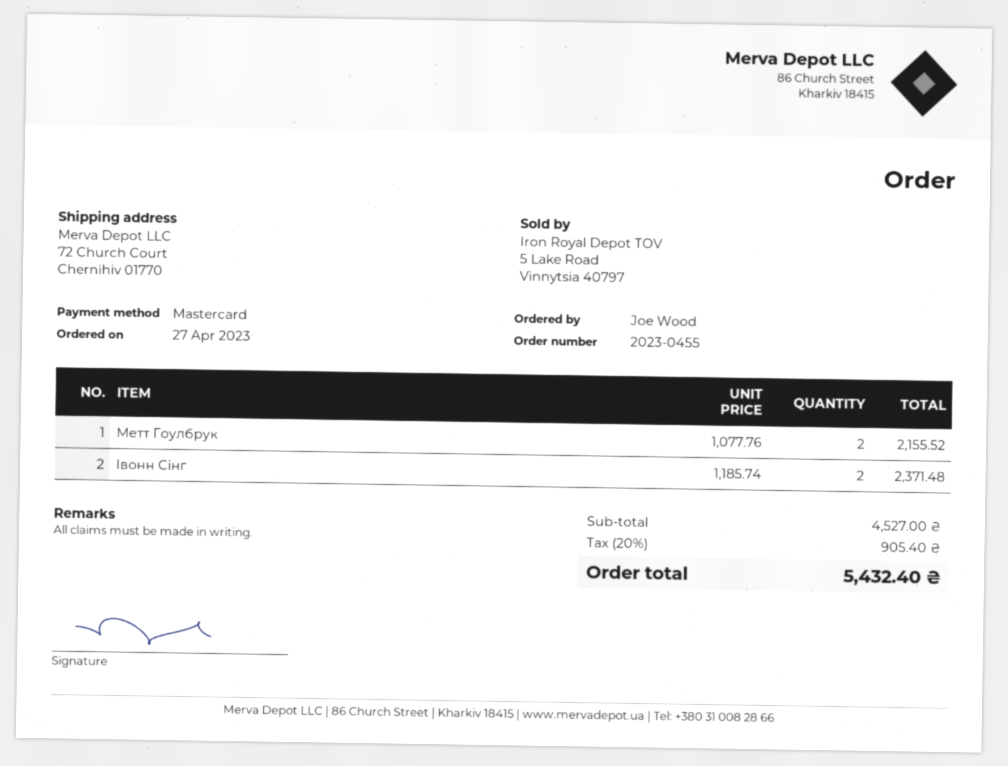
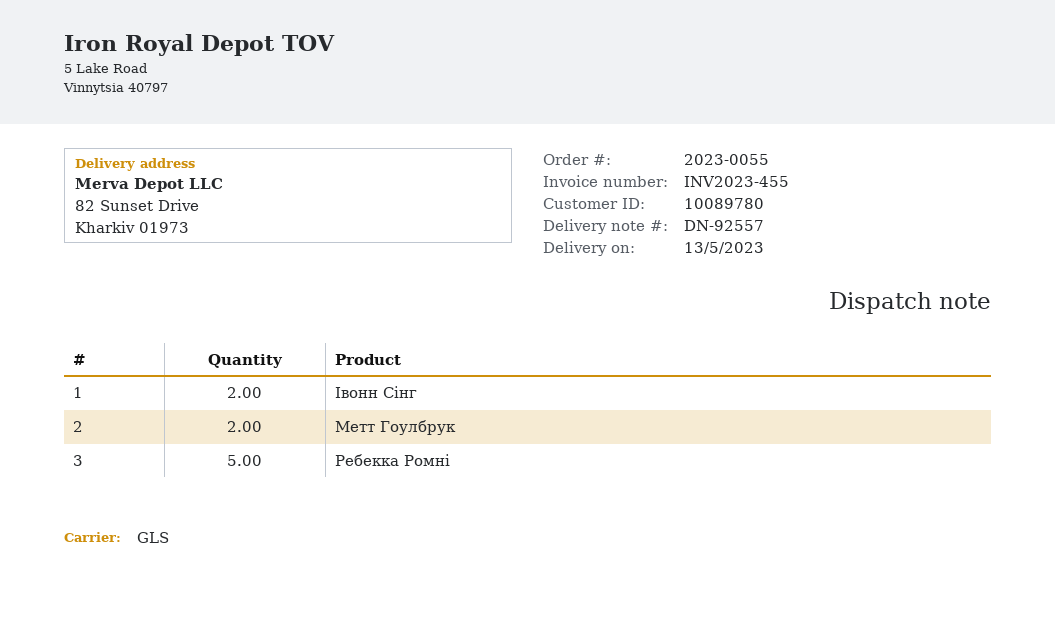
order number: 2023-0455 -> 2023-0055
ship to: 72 Church Court, Chernihiv 01770 -> 82 Sunset Drive, Kharkiv 01973
Ребекка Ромні: none -> 5

